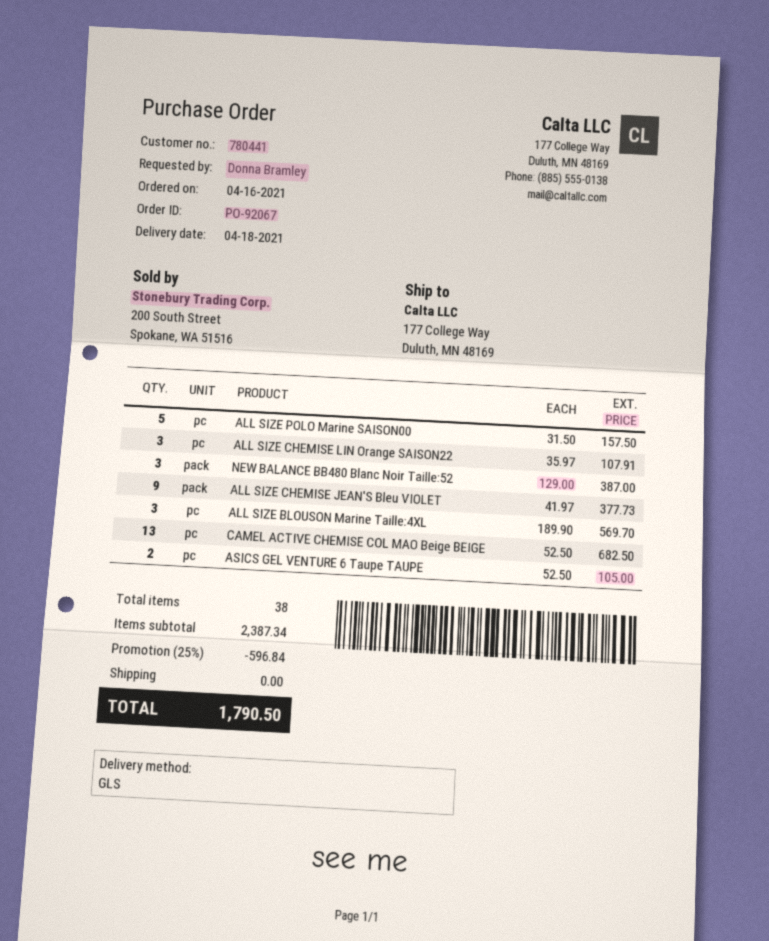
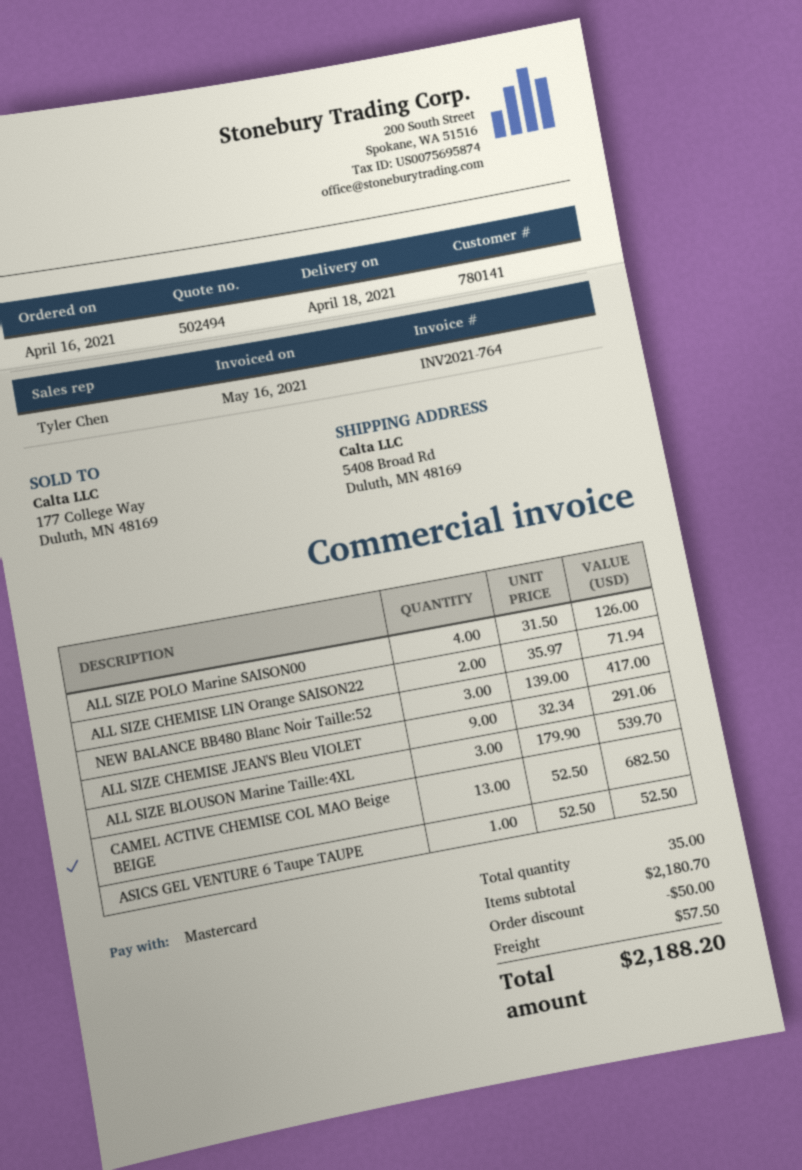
customer number: 780441 -> 780141
ship to: 177 College Way, Duluth, MN 48169 -> 5408 Broad Rd, Duluth, MN 48169
ALL SIZE POLO Marine SAISON00: 5 x 31.50 = 157.50 -> 4 x 31.50 = 126.00
ALL SIZE CHEMISE LIN Orange SAISON22: 3 x 35.97 = 107.91 -> 2 x 35.97 = 71.94
NEW BALANCE BB480 Blanc Noir Taille:52: 3 x 129.00 = 387.00 -> 3 x 139.00 = 417.00
ALL SIZE CHEMISE JEAN'S Bleu VIOLET: 9 x 41.97 = 377.73 -> 9 x 32.34 = 291.06
ALL SIZE BLOUSON Marine Taille:4XL: 3 x 189.90 = 569.70 -> 3 x 179.90 = 539.70
ASICS GEL VENTURE 6 Taupe TAUPE: 2 x 52.50 = 105.00 -> 1 x 52.50 = 52.50
total quantity: 38 -> 35
subtotal: 2387.34 -> 2180.70
discount: 596.84 -> 50.00
shipping: 0.00 -> 57.50
total: 1790.50 -> 2188.20

